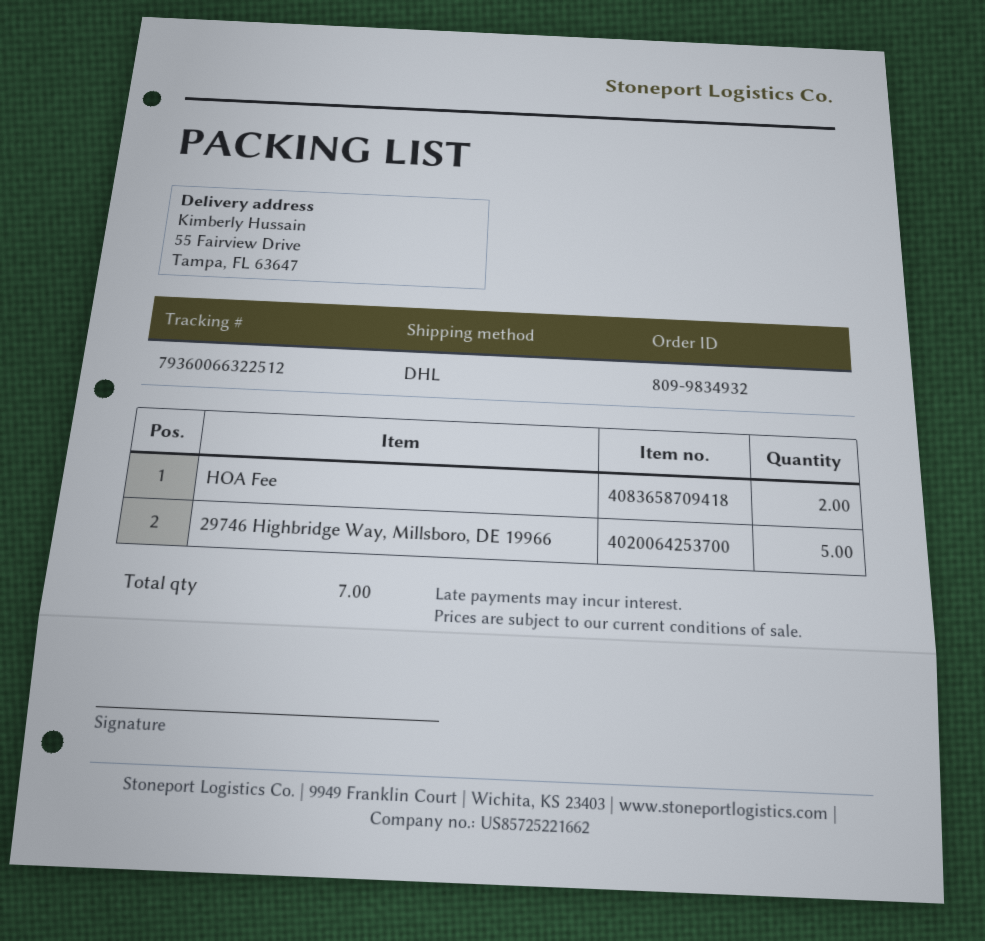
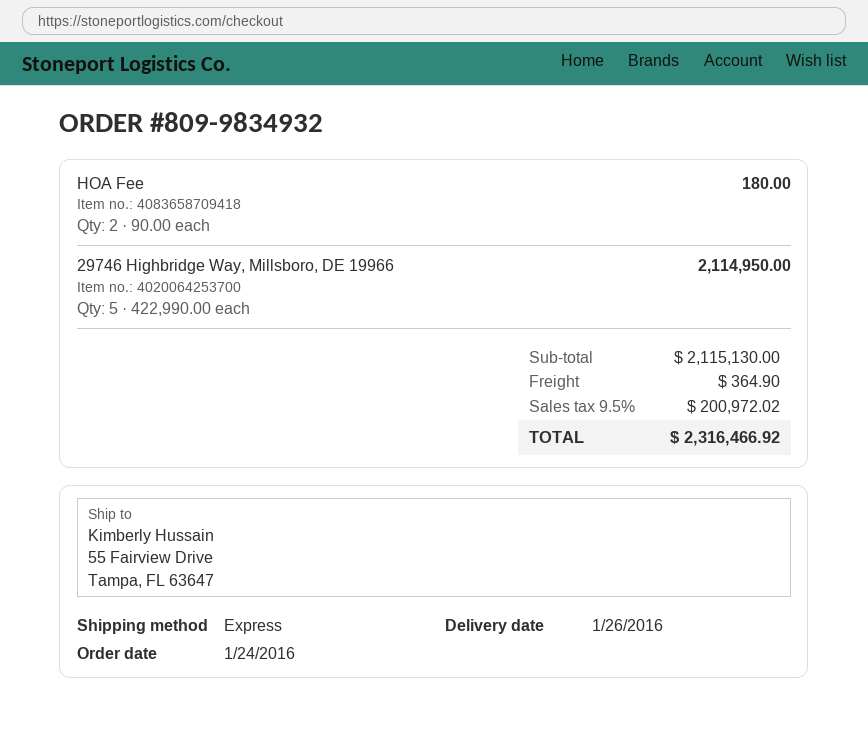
shipping method: DHL -> express

